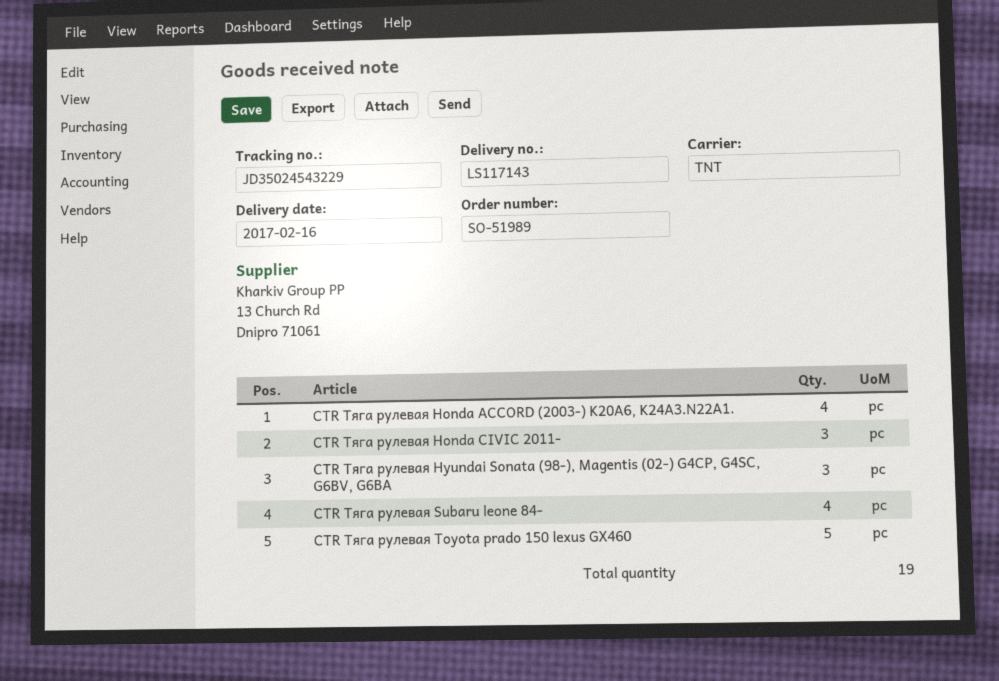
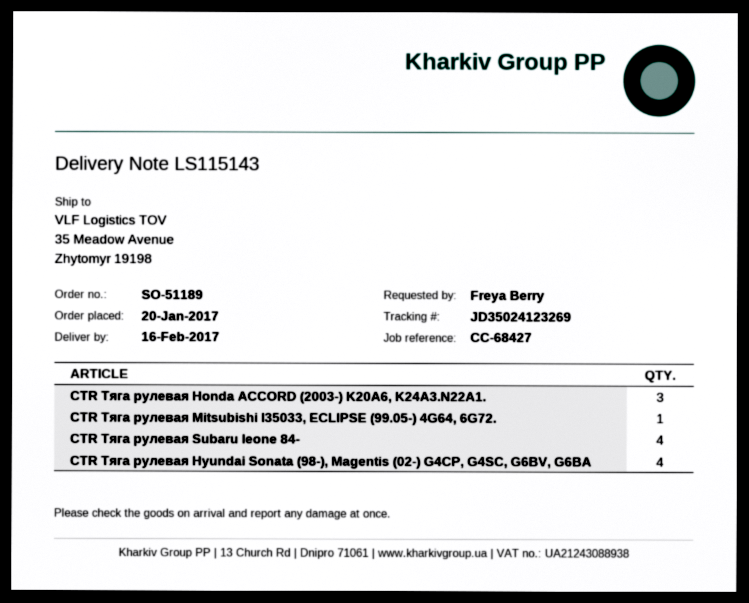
order number: SO-51989 -> SO-51189
delivery note number: LS117143 -> LS115143
tracking number: JD35024543229 -> JD35024123269
CTR Тяга рулевая Honda ACCORD (2003-) K20A6, K24A3.N22A1.: 4 -> 3
CTR Тяга рулевая Honda CIVIC 2011-: 3 -> none
CTR Тяга рулевая Hyundai Sonata (98-), Magentis (02-) G4CP, G4SC, G6BV, G6BA: 3 -> 4
CTR Тяга рулевая Toyota prado 150 lexus GX460: 5 -> none
CTR Тяга рулевая Mitsubishi I35033, ECLIPSE (99.05-) 4G64, 6G72.: none -> 1

